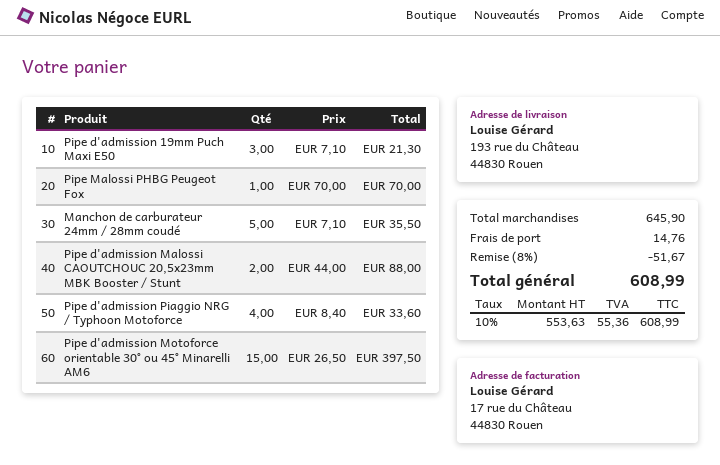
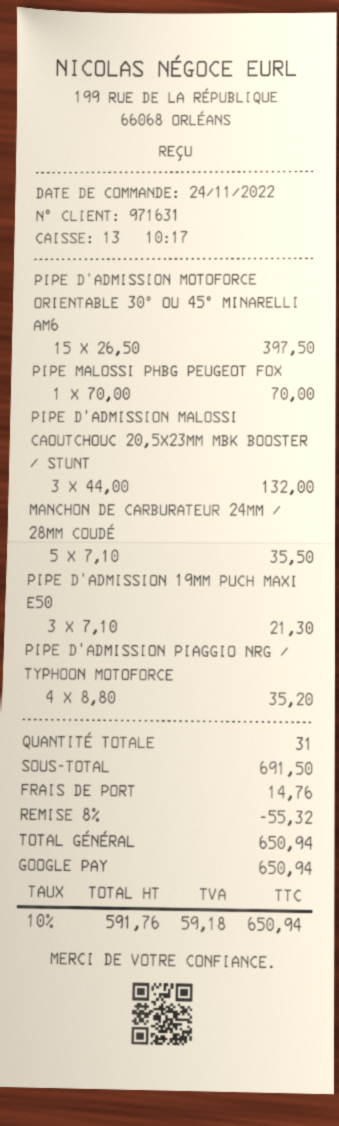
Pipe d'admission Malossi CAOUTCHOUC 20,5x23mm MBK Booster / Stunt: 2 x 44.00 = 88.00 -> 3 x 44.00 = 132.00
Pipe d'admission Piaggio NRG / Typhoon Motoforce: 4 x 8.40 = 33.60 -> 4 x 8.80 = 35.20
subtotal: 645.90 -> 691.50
discount: 8% = 51.67 -> 8% = 55.32
net: 553.63 -> 591.76
tax: 10% = 55.36 -> 10% = 59.18
total: 608.99 -> 650.94

